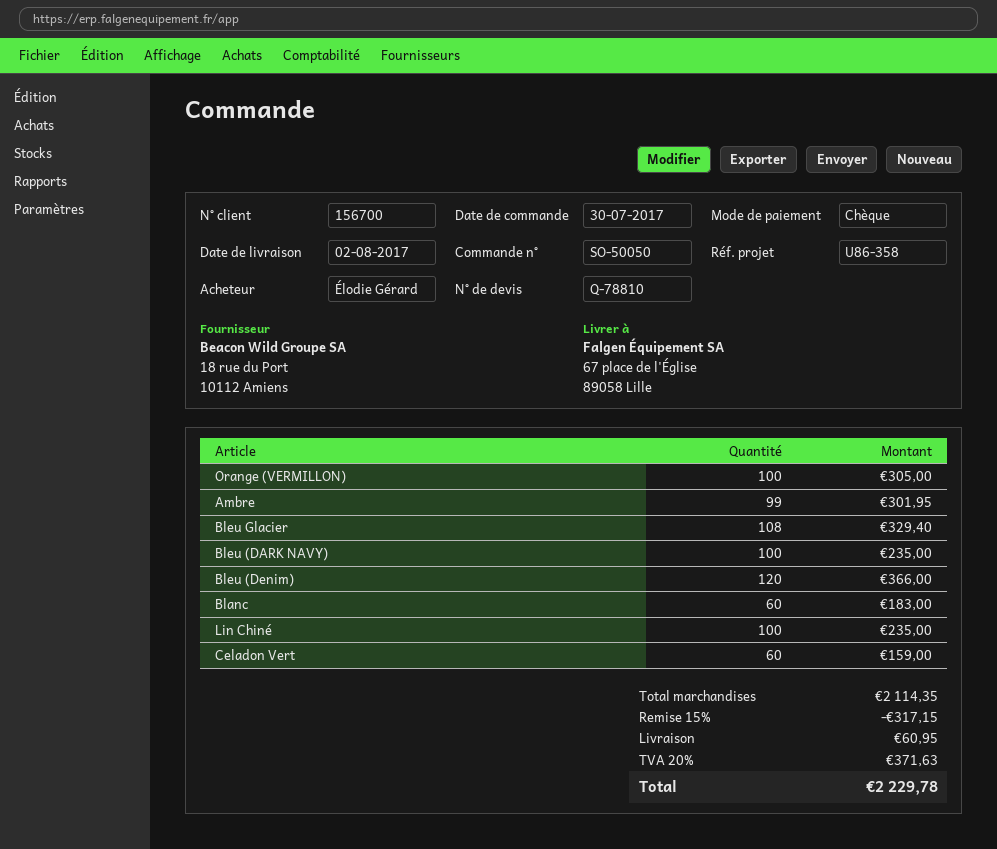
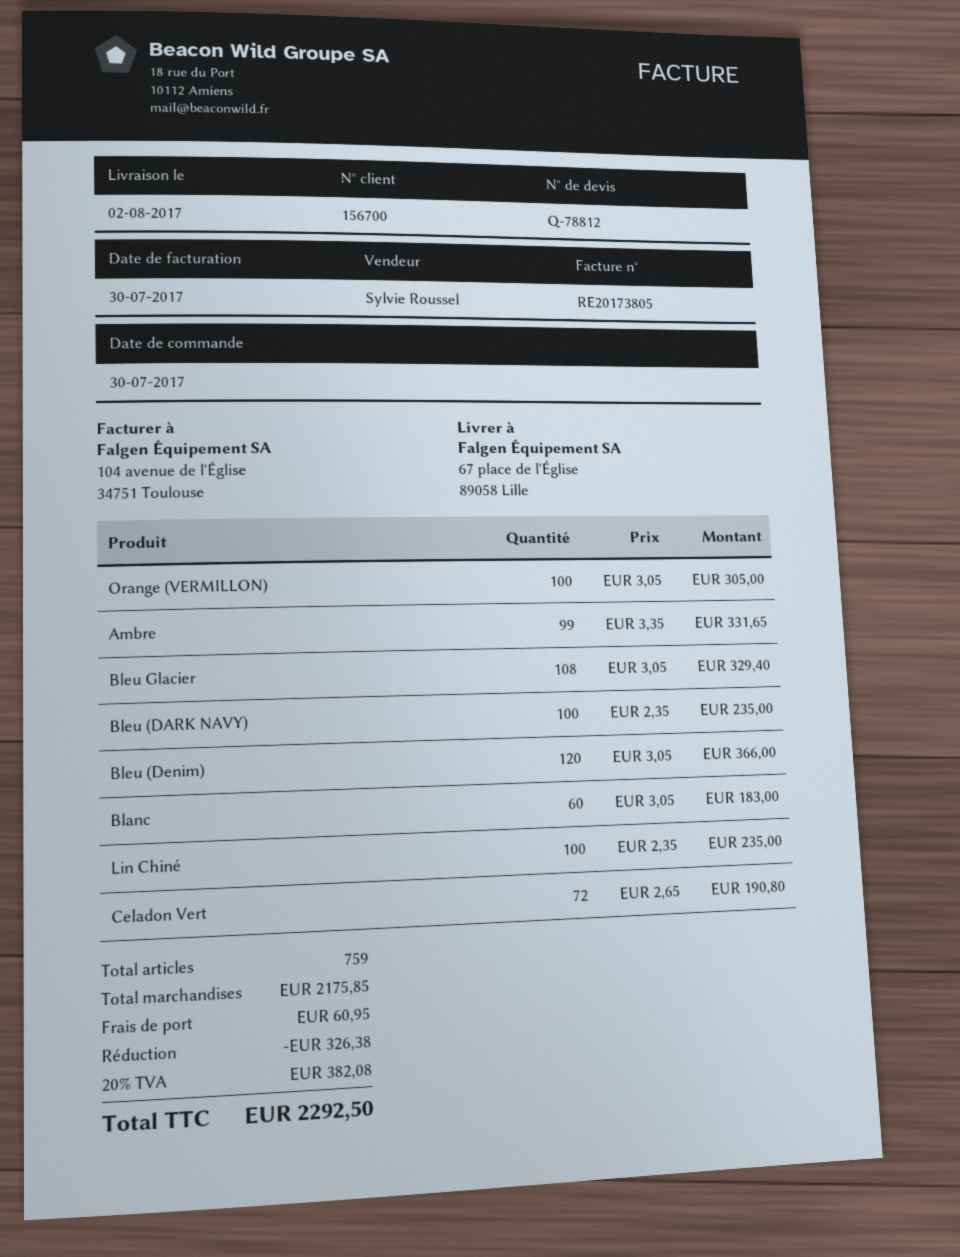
quote number: Q-78810 -> Q-78812
Ambre: 99 for 301.95 -> 99 for 331.65
Celadon Vert: 60 for 159.00 -> 72 for 190.80
subtotal: 2114.35 -> 2175.85
discount: 317.15 -> 326.38
tax: 20% = 371.63 -> 20% = 382.08
total: 2229.78 -> 2292.50

